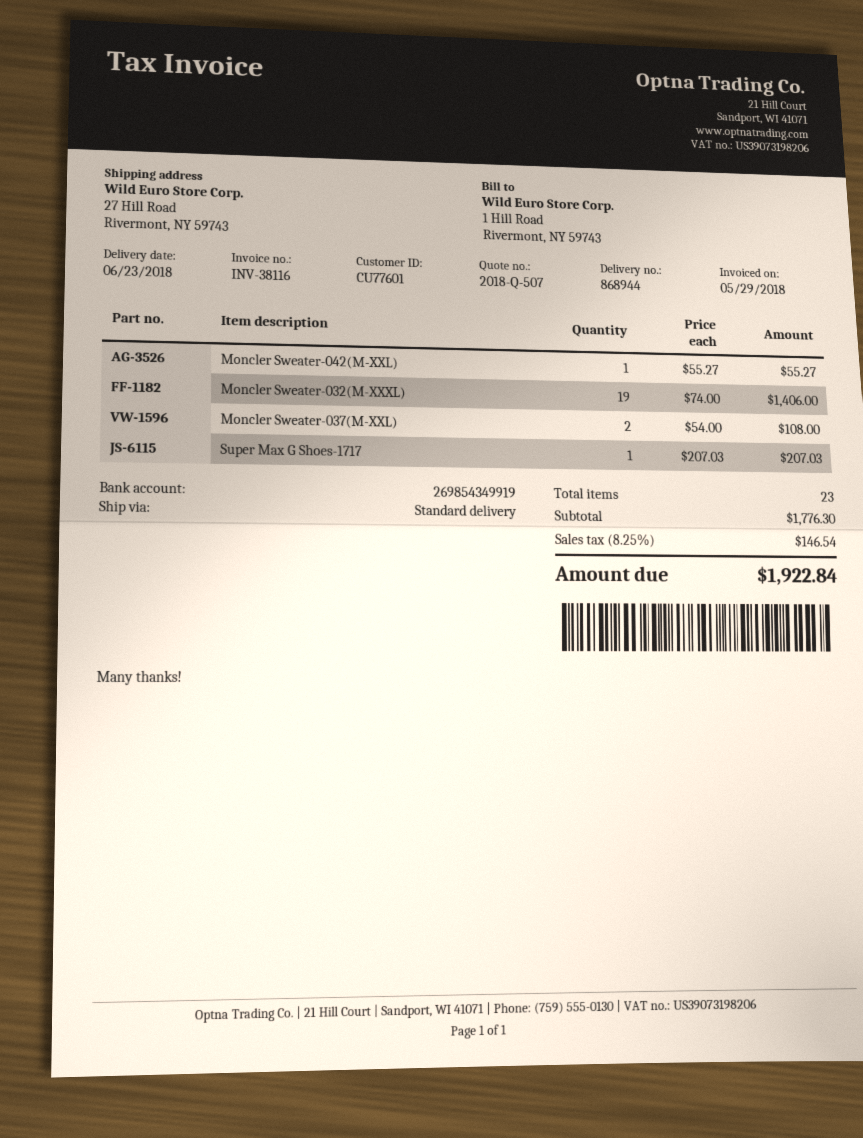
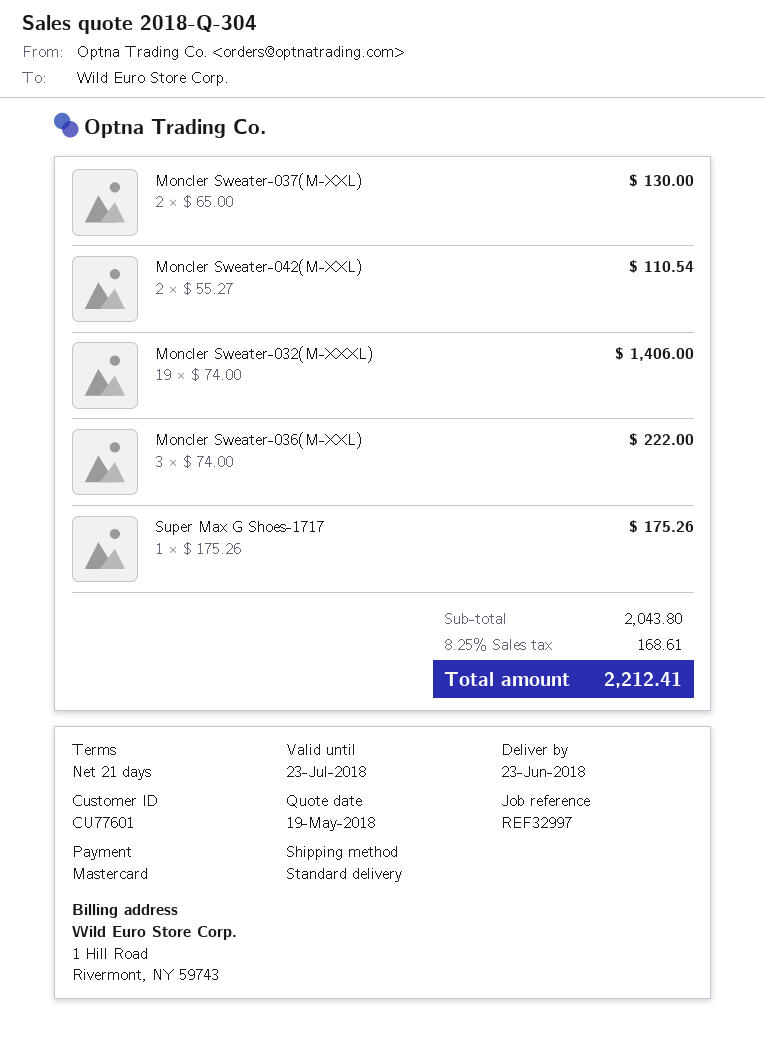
quote number: 2018-Q-507 -> 2018-Q-304
Moncler Sweater-042(M-XXL): 1 x 55.27 = 55.27 -> 2 x 55.27 = 110.54
Moncler Sweater-037(M-XXL): 2 x 54.00 = 108.00 -> 2 x 65.00 = 130.00
Super Max G Shoes-1717: 1 x 207.03 = 207.03 -> 1 x 175.26 = 175.26
Moncler Sweater-036(M-XXL): none -> 3 x 74.00 = 222.00
subtotal: 1776.30 -> 2043.80
tax: 8.25% = 146.54 -> 8.25% = 168.61
total: 1922.84 -> 2212.41

